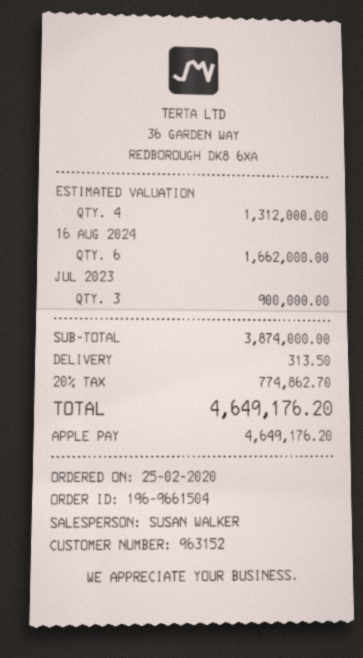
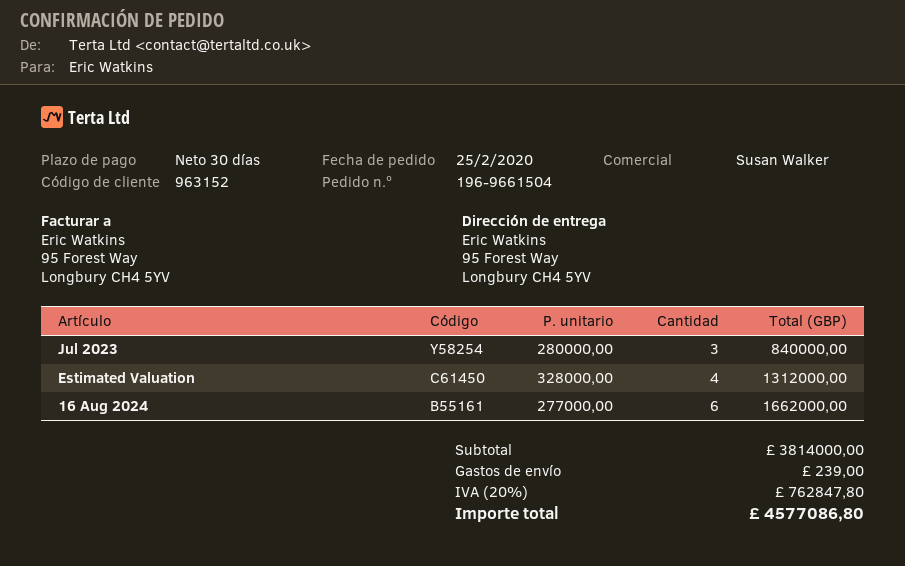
JUL 2023: 3 for 900000.00 -> 3 for 840000.00
subtotal: 3874000.00 -> 3814000.00
shipping: 313.50 -> 239.00
tax: 20% = 774862.70 -> 20% = 762847.80
total: 4649176.20 -> 4577086.80

